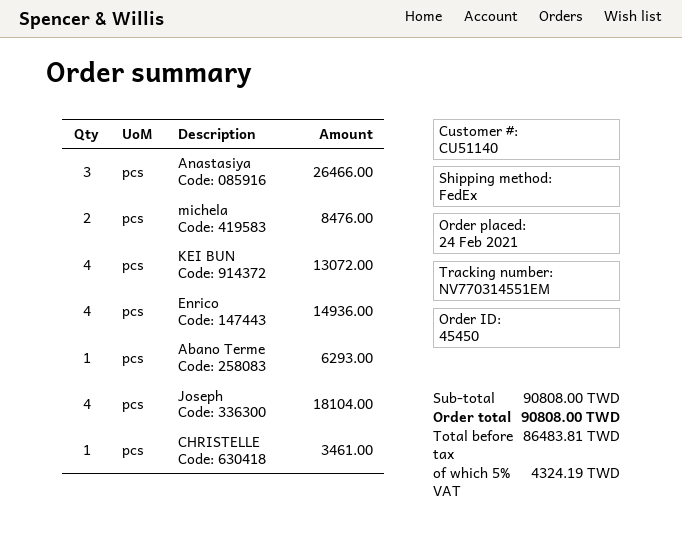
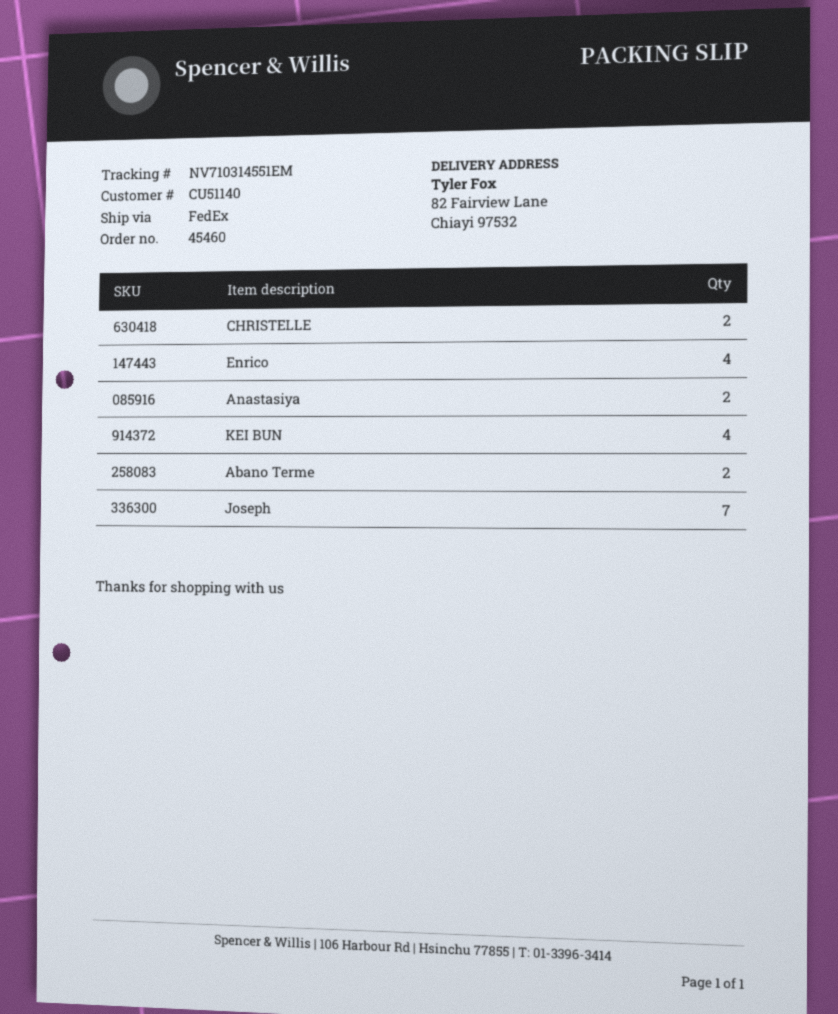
order number: 45450 -> 45460
tracking number: NV770314551EM -> NV710314551EM
Anastasiya: 3 -> 2
michela: 2 -> none
Abano Terme: 1 -> 2
Joseph: 4 -> 7
CHRISTELLE: 1 -> 2

